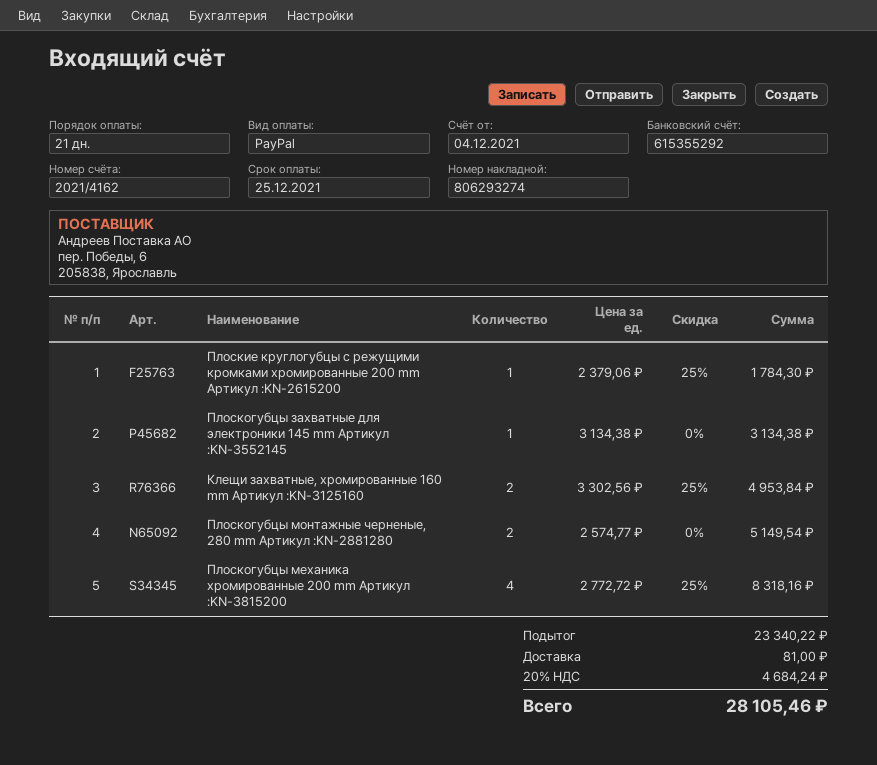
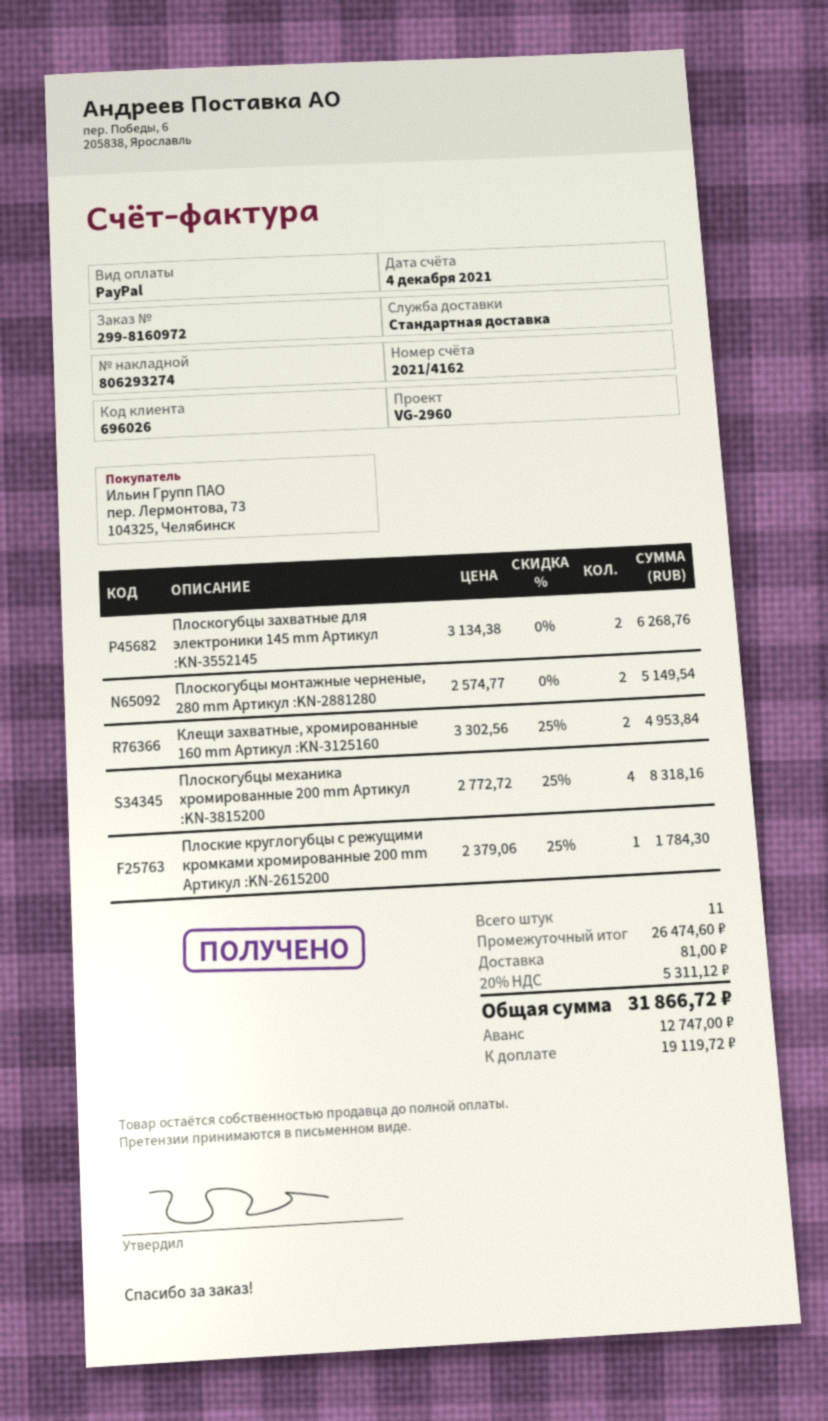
Плоскогубцы захватные для электроники 145 mm Артикул :KN-3552145: 1 x 3134.38 = 3134.38 -> 2 x 3134.38 = 6268.76
subtotal: 23340.22 -> 26474.60
tax: 20% = 4684.24 -> 20% = 5311.12
total: 28105.46 -> 31866.72

